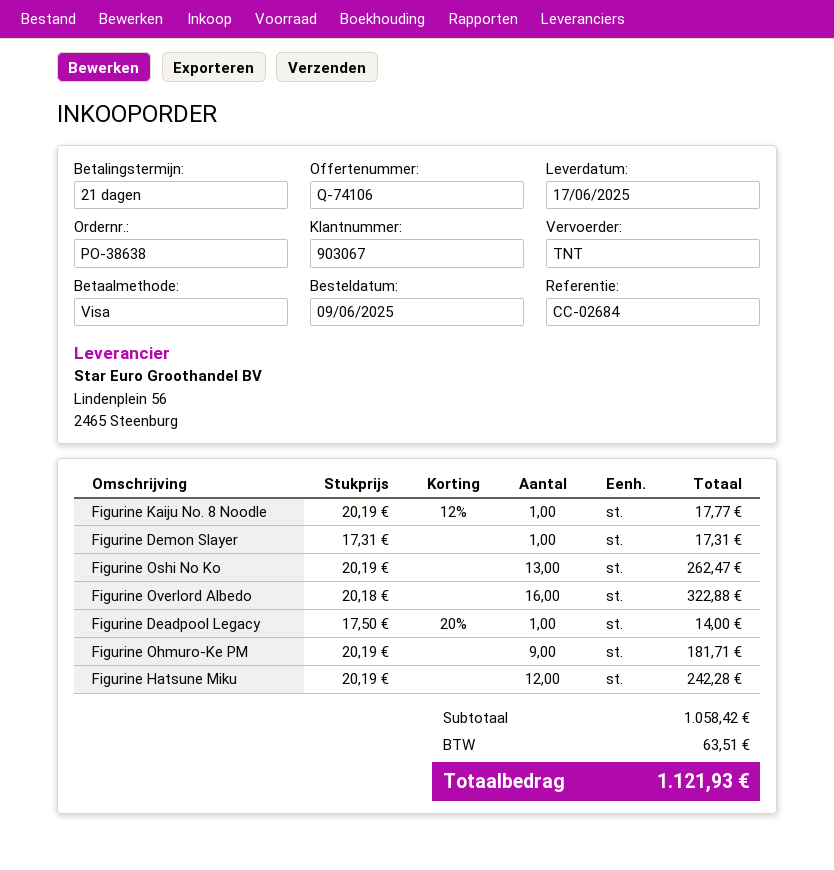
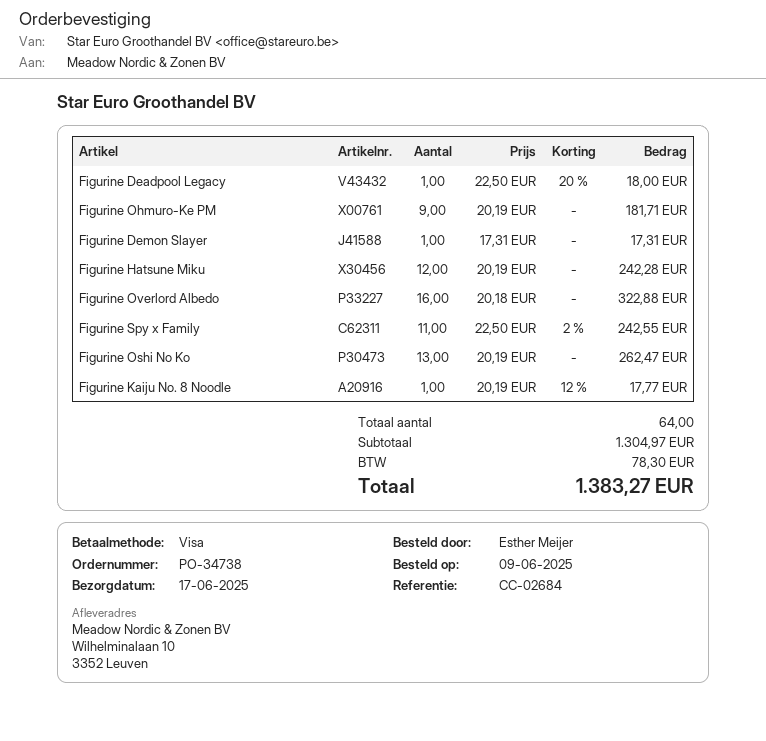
order number: PO-38638 -> PO-34738
Figurine Deadpool Legacy: 1 x 17.50 - 20% = 14.00 -> 1 x 22.50 - 20% = 18.00
Figurine Spy x Family: none -> 11 x 22.50 - 2% = 242.55
subtotal: 1058.42 -> 1304.97
tax: 63.51 -> 78.30
total: 1121.93 -> 1383.27

